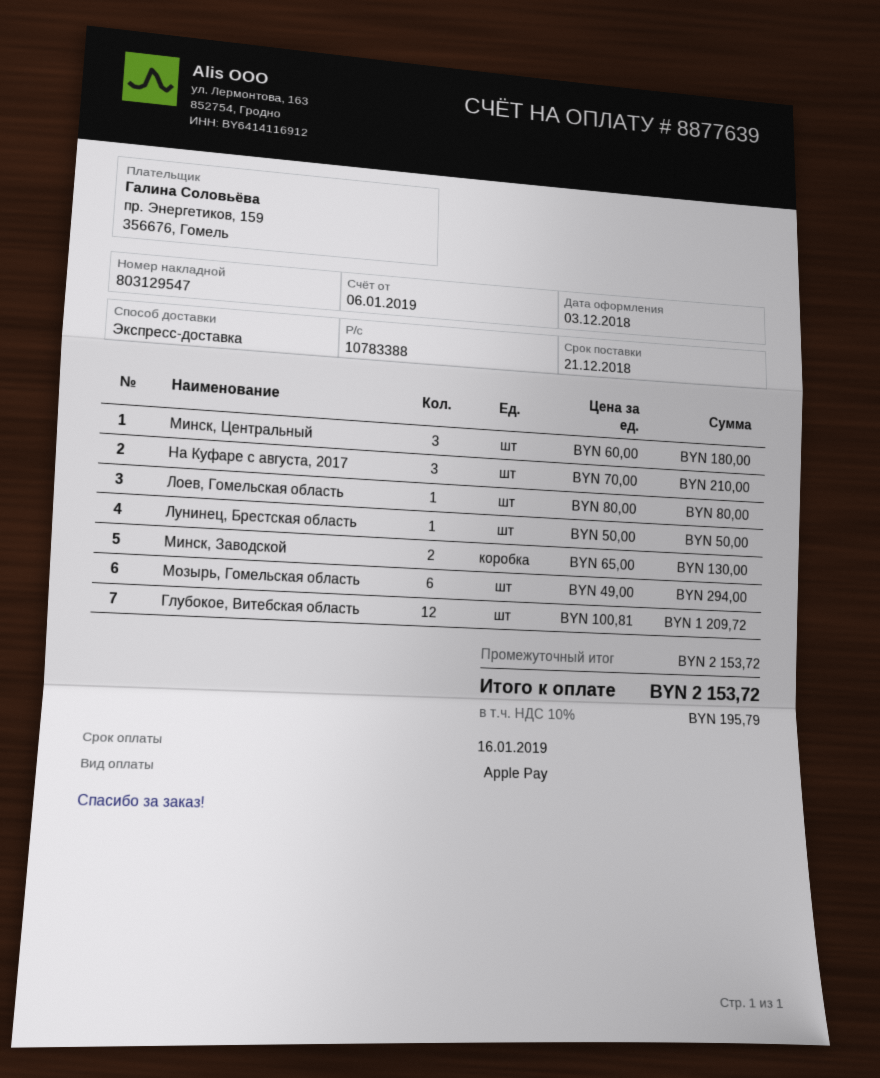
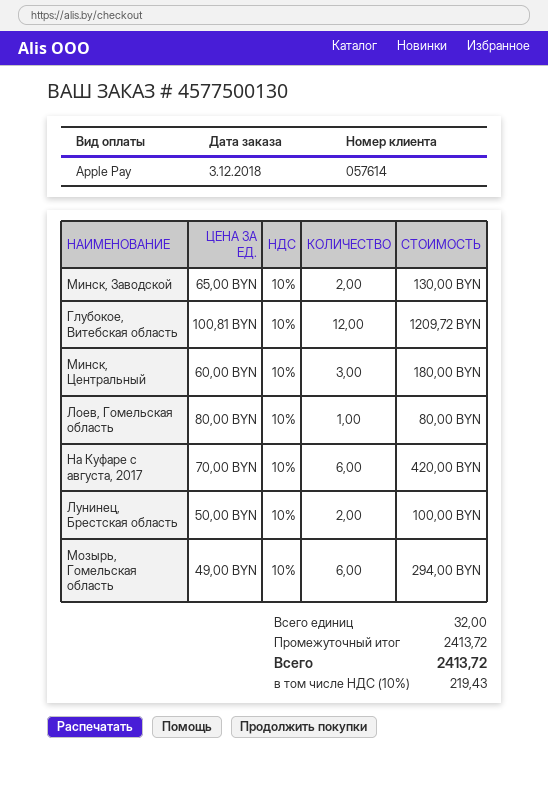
На Куфаре с августа, 2017: 3 x 70.00 = 210.00 -> 6 x 70.00 = 420.00
Лунинец, Брестская область: 1 x 50.00 = 50.00 -> 2 x 50.00 = 100.00
subtotal: 2153.72 -> 2413.72
tax: 10% = 195.79 -> 10% = 219.43
total: 2153.72 -> 2413.72

